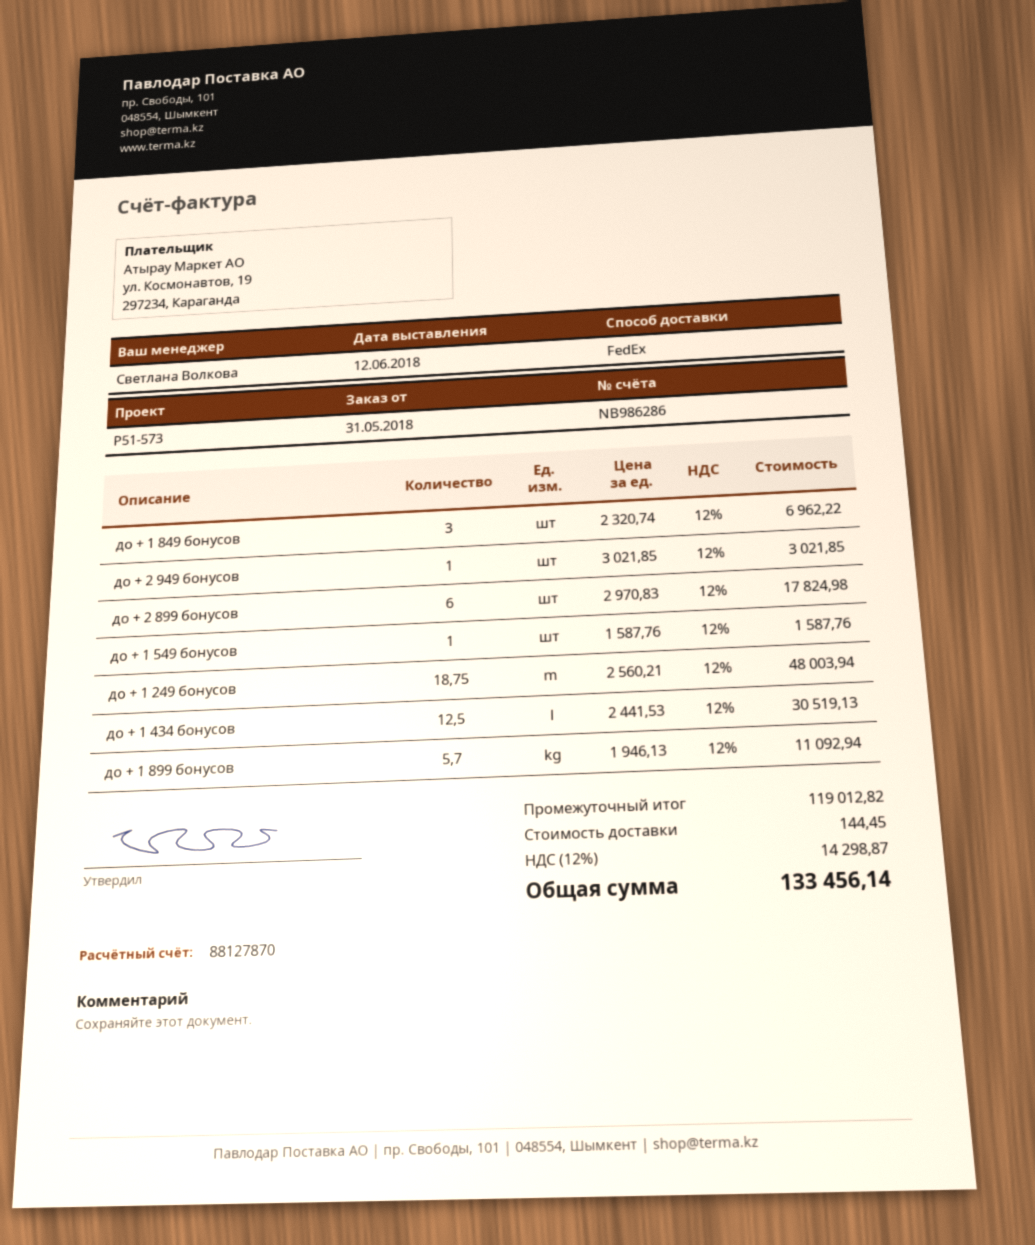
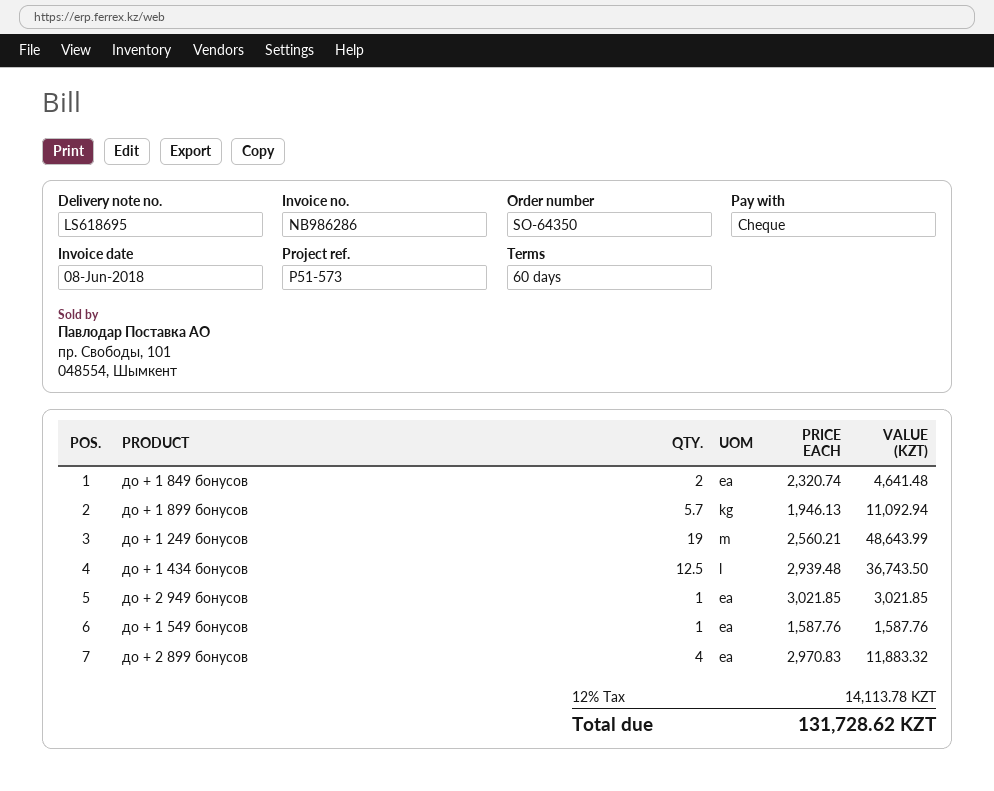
invoice date: 2018-06-12 -> 2018-06-08
до + 1 849 бонусов: 3 x 2320.74 = 6962.22 -> 2 x 2320.74 = 4641.48
до + 2 899 бонусов: 6 x 2970.83 = 17824.98 -> 4 x 2970.83 = 11883.32
до + 1 249 бонусов: 18.75 x 2560.21 = 48003.94 -> 19 x 2560.21 = 48643.99
до + 1 434 бонусов: 12.5 x 2441.53 = 30519.13 -> 12.5 x 2939.48 = 36743.50
shipping: 144.45 -> none
tax: 12% = 14298.87 -> 12% = 14113.78
total: 133456.14 -> 131728.62

